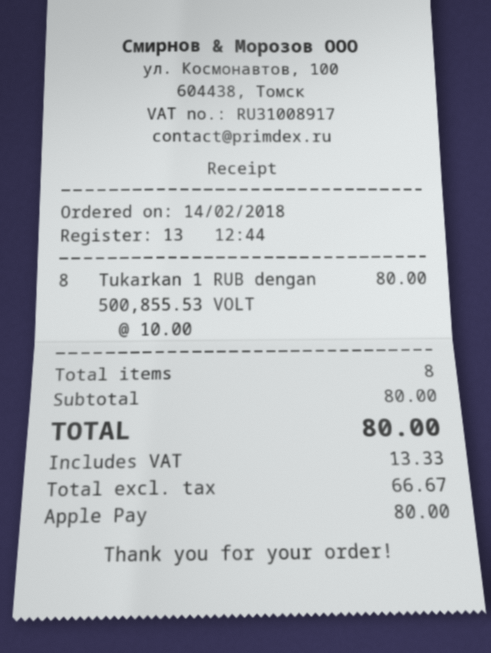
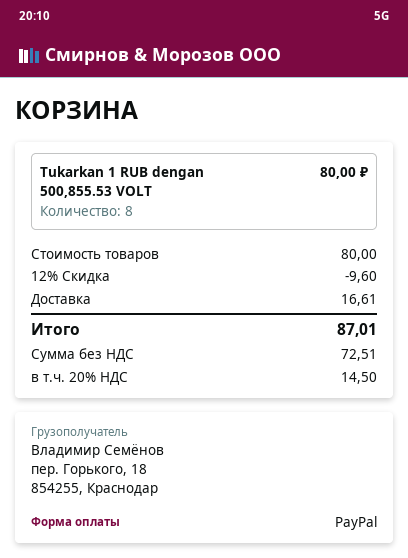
payment method: Apple Pay -> PayPal
discount: none -> 12% = 9.60
shipping: none -> 16.61
net: 66.67 -> 72.51
tax: 13.33 -> 14.50
total: 80.00 -> 87.01

